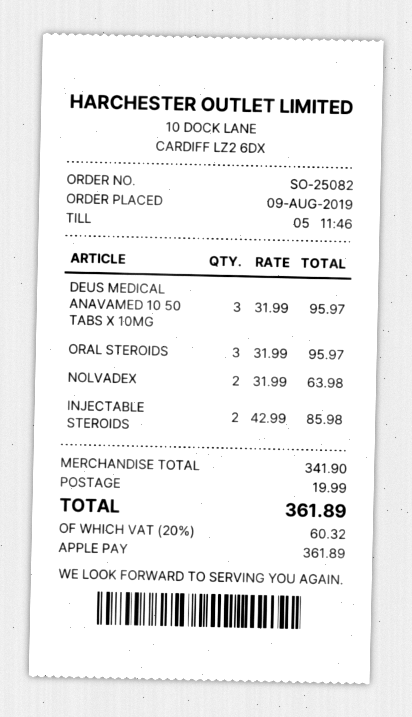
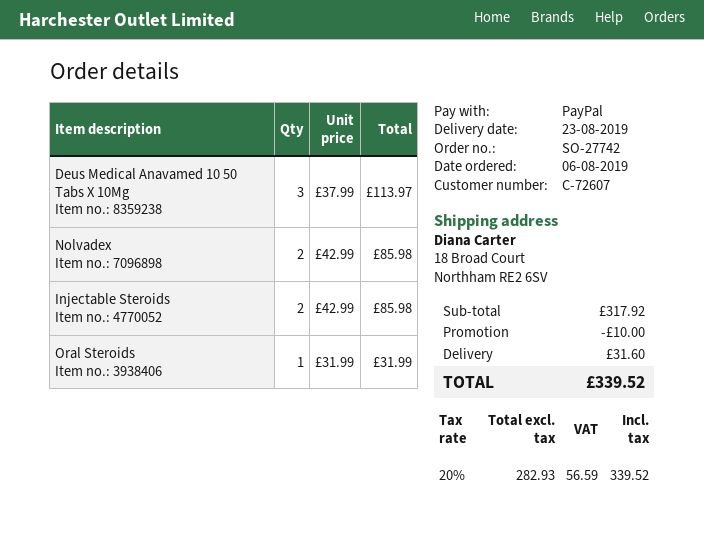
order number: SO-25082 -> SO-27742
order date: 2019-08-09 -> 2019-08-06
payment method: Apple Pay -> PayPal
DEUS MEDICAL ANAVAMED 10 50 TABS X 10MG: 3 x 31.99 = 95.97 -> 3 x 37.99 = 113.97
ORAL STEROIDS: 3 x 31.99 = 95.97 -> 1 x 31.99 = 31.99
NOLVADEX: 2 x 31.99 = 63.98 -> 2 x 42.99 = 85.98
subtotal: 341.90 -> 317.92
discount: none -> 10.00
shipping: 19.99 -> 31.60
tax: 20% = 60.32 -> 20% = 56.59
total: 361.89 -> 339.52

